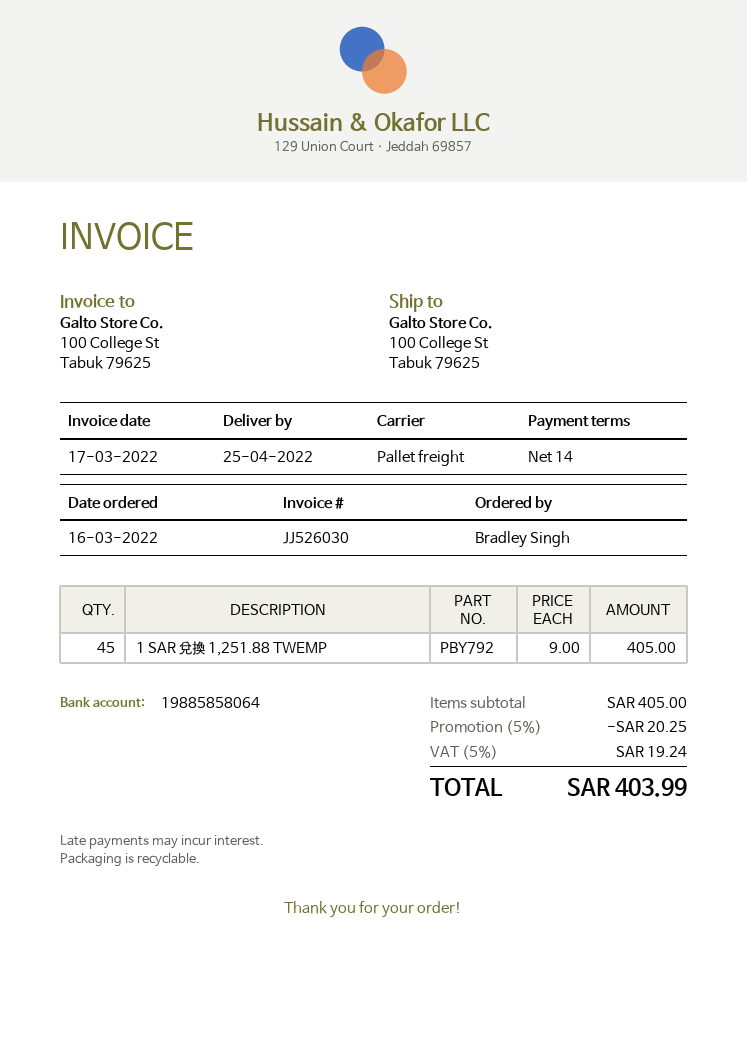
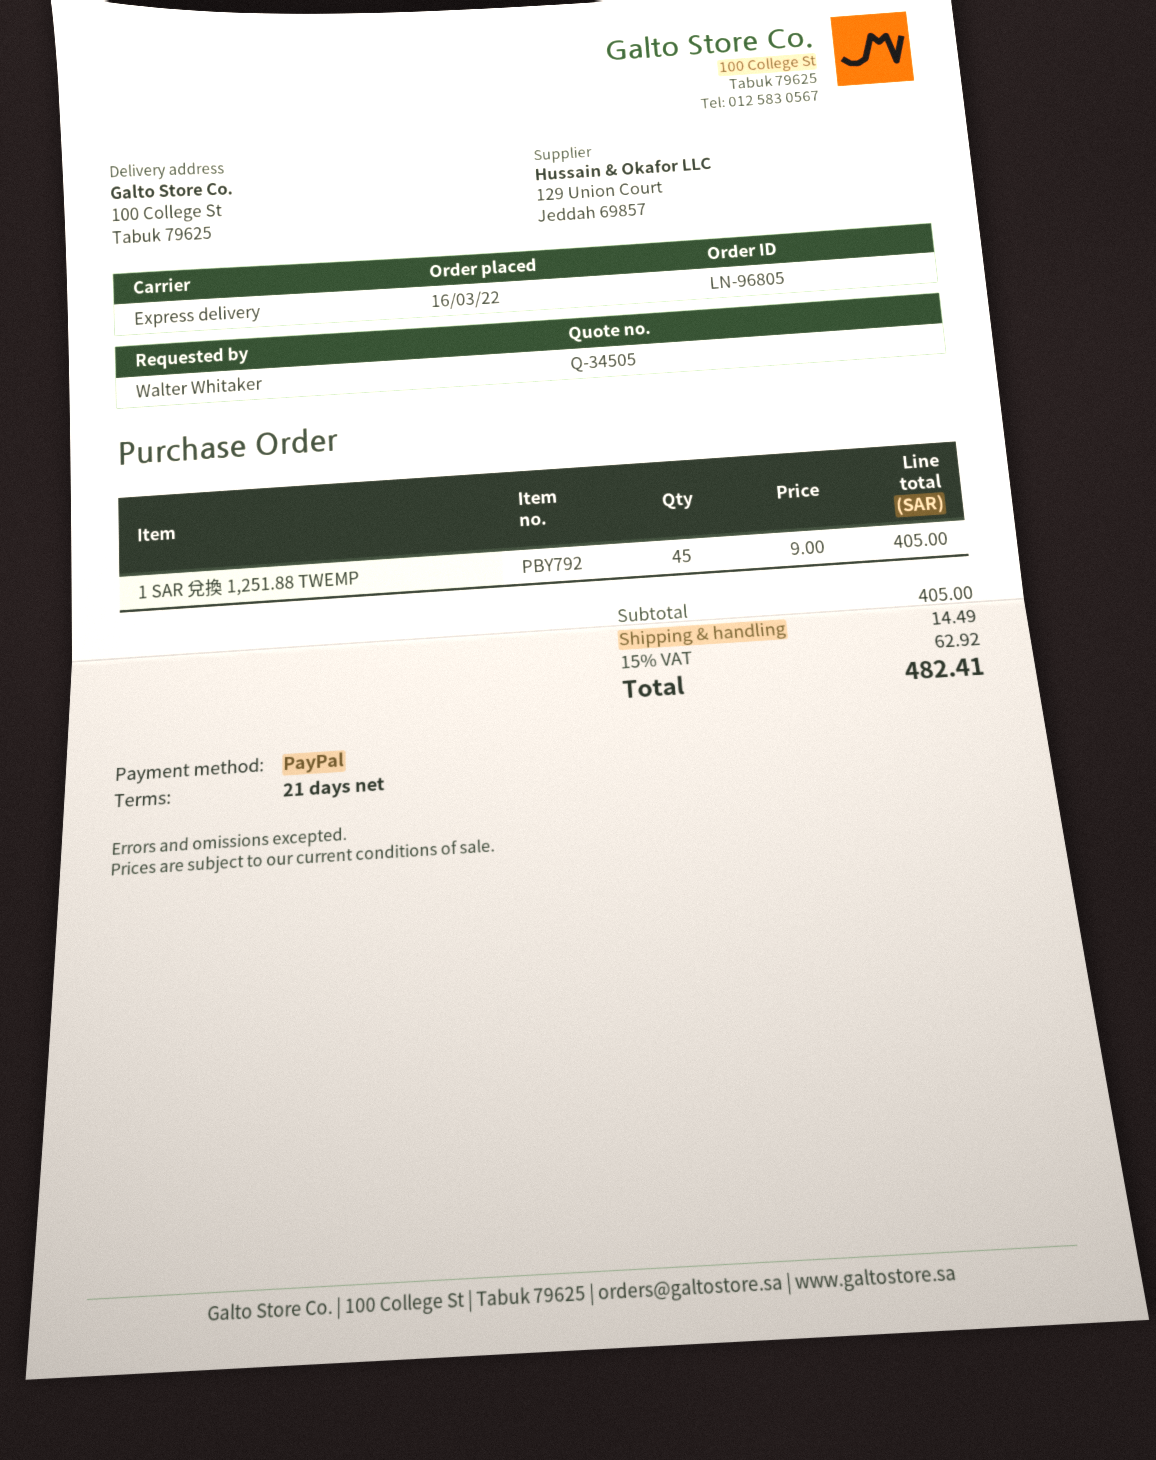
payment terms: 14 days -> 21 days
ordered by: Bradley Singh -> Walter Whitaker
shipping method: pallet freight -> express
discount: 5% = 20.25 -> none
shipping: none -> 14.49
tax: 5% = 19.24 -> 15% = 62.92
total: 403.99 -> 482.41

